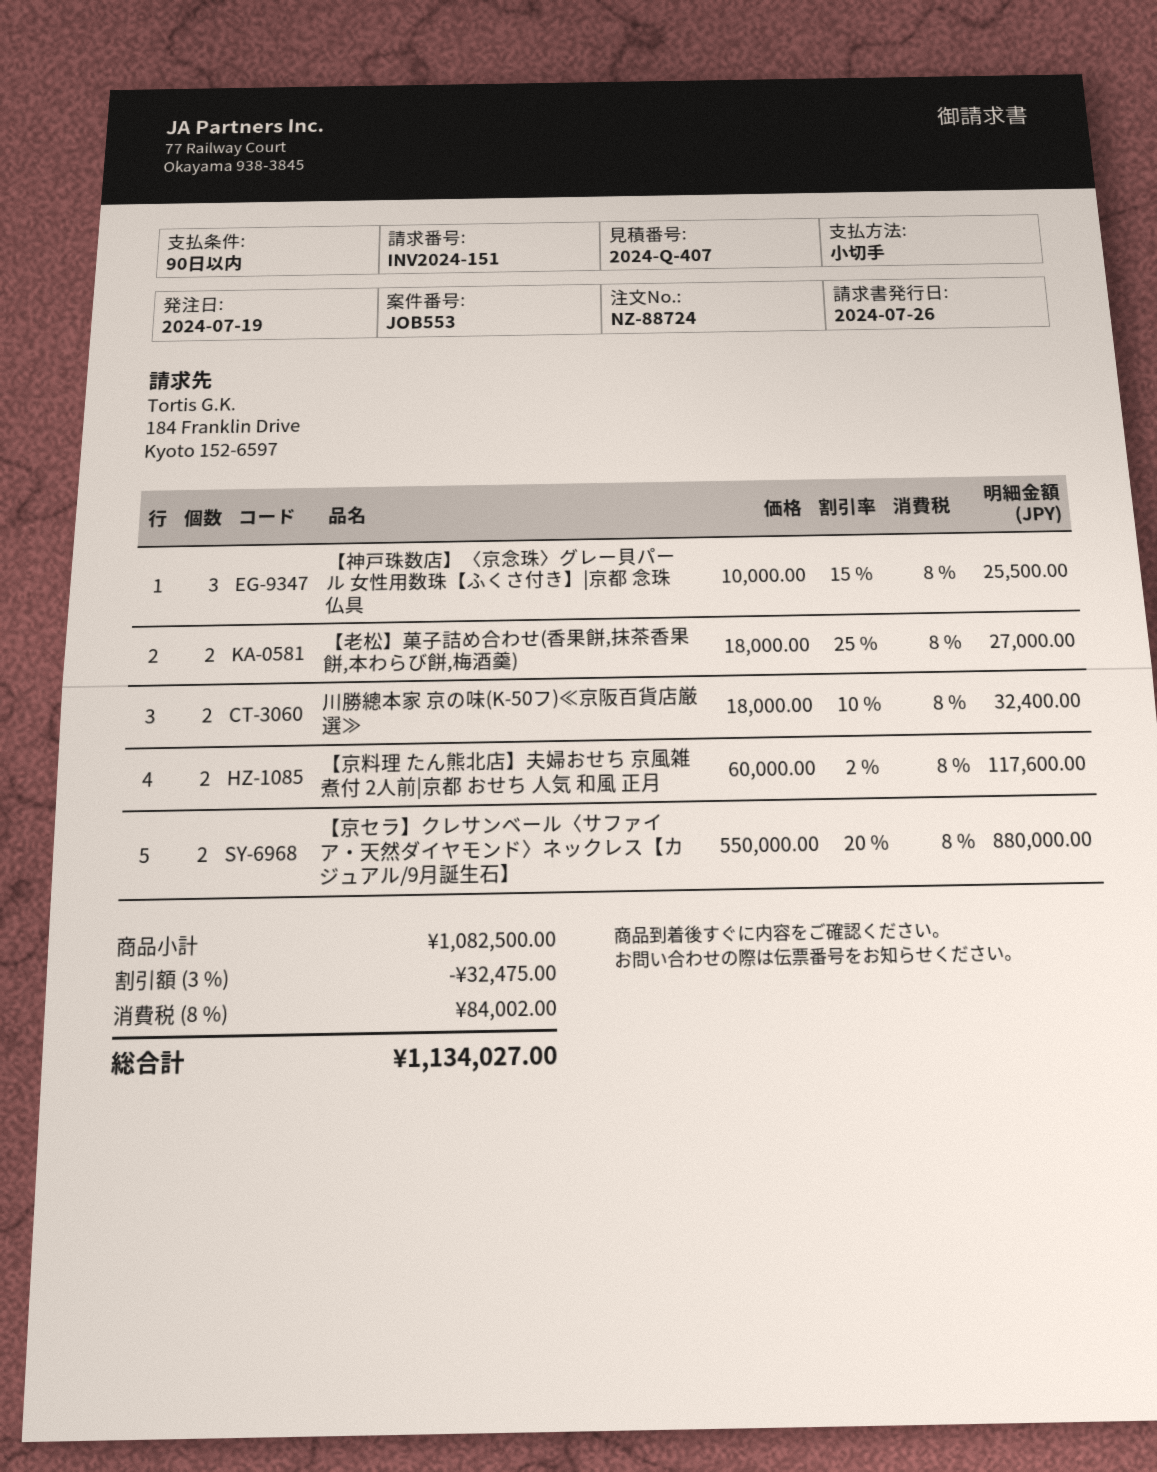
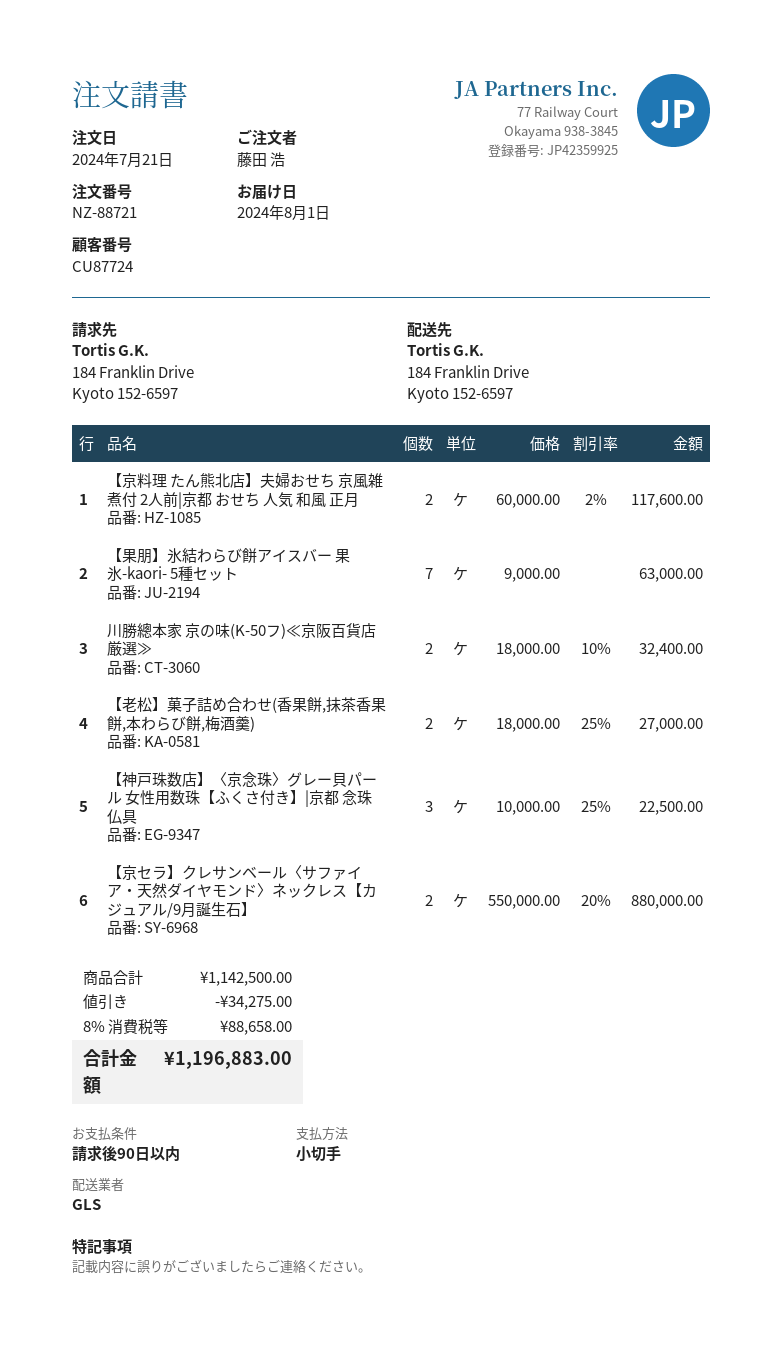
order number: NZ-88724 -> NZ-88721
order date: 2024-07-19 -> 2024-07-21
【神戸珠数店】〈京念珠〉グレー貝パール 女性用数珠【ふくさ付き】|京都 念珠 仏具: 3 x 10000.00 - 15% = 25500.00 -> 3 x 10000.00 - 25% = 22500.00
【果朋】氷結わらび餅アイスバー 果氷-kaori- 5種セット: none -> 7 x 9000.00 = 63000.00
subtotal: 1082500.00 -> 1142500.00
discount: 32475.00 -> 34275.00
tax: 8% = 84002.00 -> 8% = 88658.00
total: 1134027.00 -> 1196883.00

